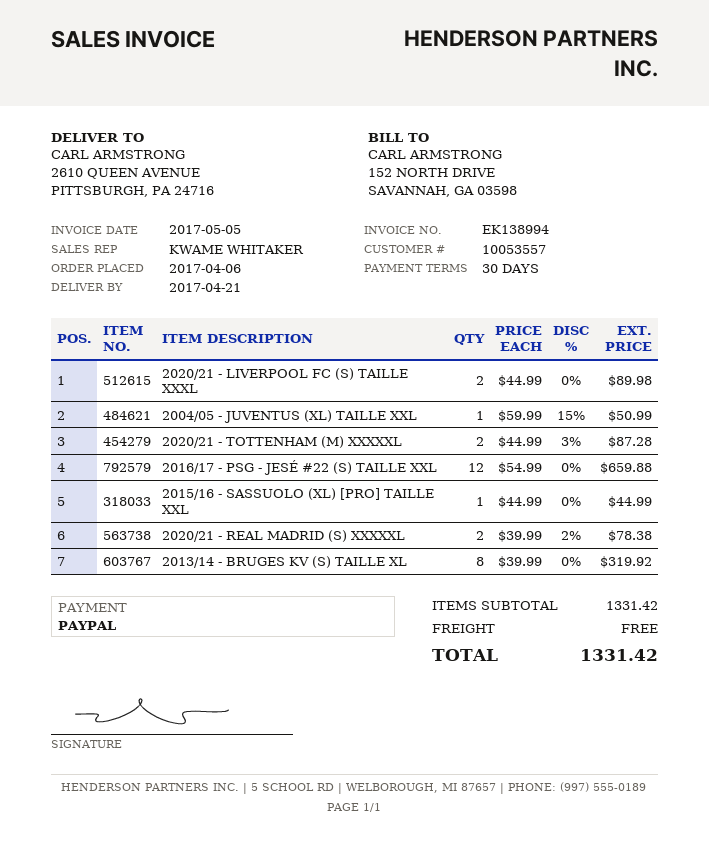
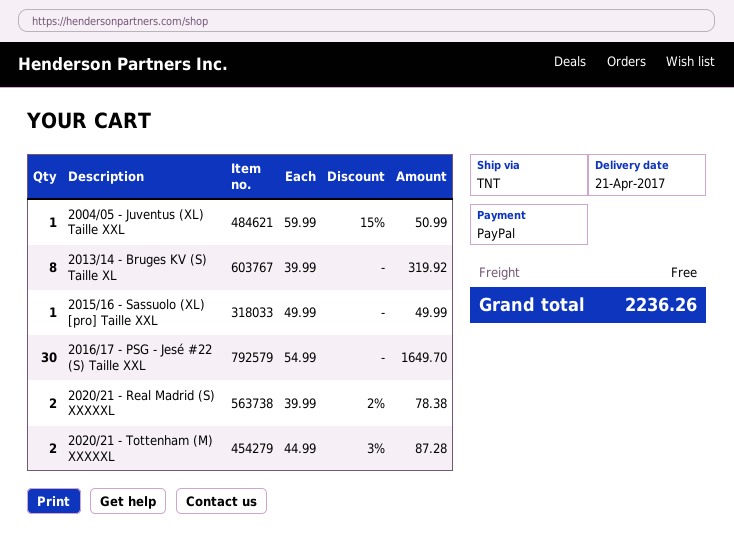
2020/21 - LIVERPOOL FC (S) TAILLE XXXL: 2 x 44.99 = 89.98 -> none
2016/17 - PSG - JESÉ #22 (S) TAILLE XXL: 12 x 54.99 = 659.88 -> 30 x 54.99 = 1649.70
2015/16 - SASSUOLO (XL) [PRO] TAILLE XXL: 1 x 44.99 = 44.99 -> 1 x 49.99 = 49.99
total: 1331.42 -> 2236.26

